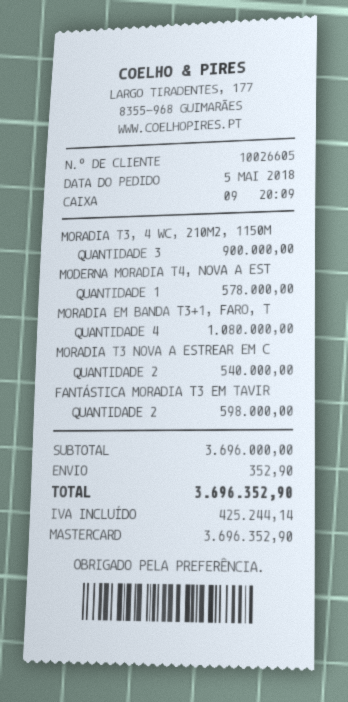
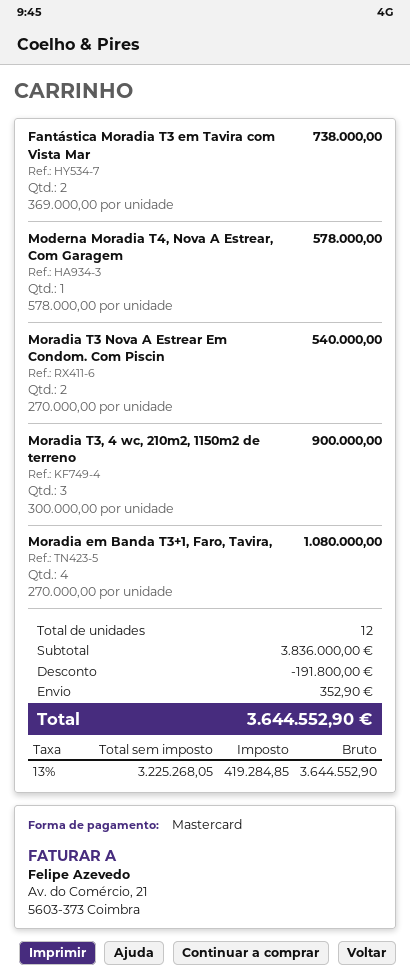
FANTÁSTICA MORADIA T3 EM TAVIR: 2 for 598000.00 -> 2 for 738000.00
subtotal: 3696000.00 -> 3836000.00
discount: none -> 191800.00
tax: 425244.14 -> 419284.85
total: 3696352.90 -> 3644552.90

